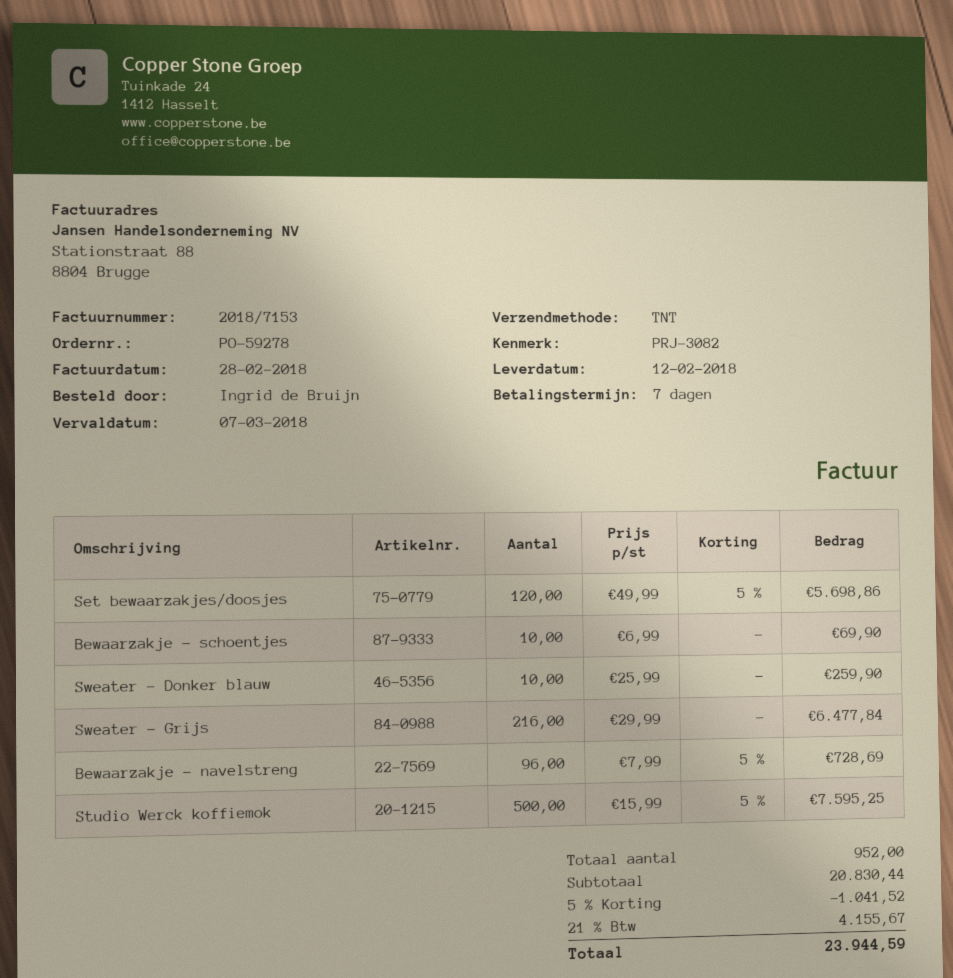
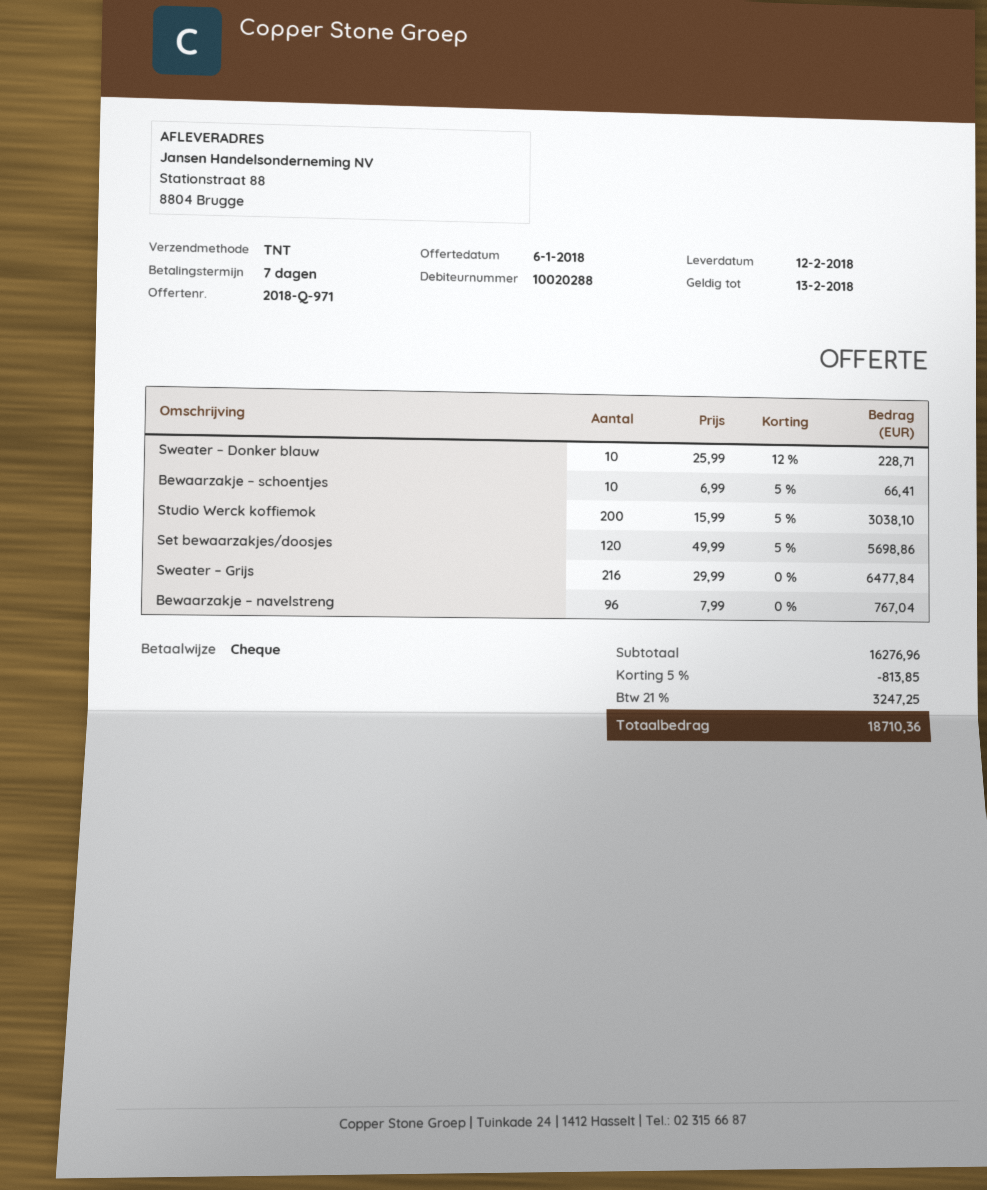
Bewaarzakje – schoentjes: 10 x 6.99 = 69.90 -> 10 x 6.99 - 5% = 66.41
Sweater – Donker blauw: 10 x 25.99 = 259.90 -> 10 x 25.99 - 12% = 228.71
Bewaarzakje – navelstreng: 96 x 7.99 - 5% = 728.69 -> 96 x 7.99 = 767.04
Studio Werck koffiemok: 500 x 15.99 - 5% = 7595.25 -> 200 x 15.99 - 5% = 3038.10
subtotal: 20830.44 -> 16276.96
discount: 5% = 1041.52 -> 5% = 813.85
tax: 21% = 4155.67 -> 21% = 3247.25
total: 23944.59 -> 18710.36

